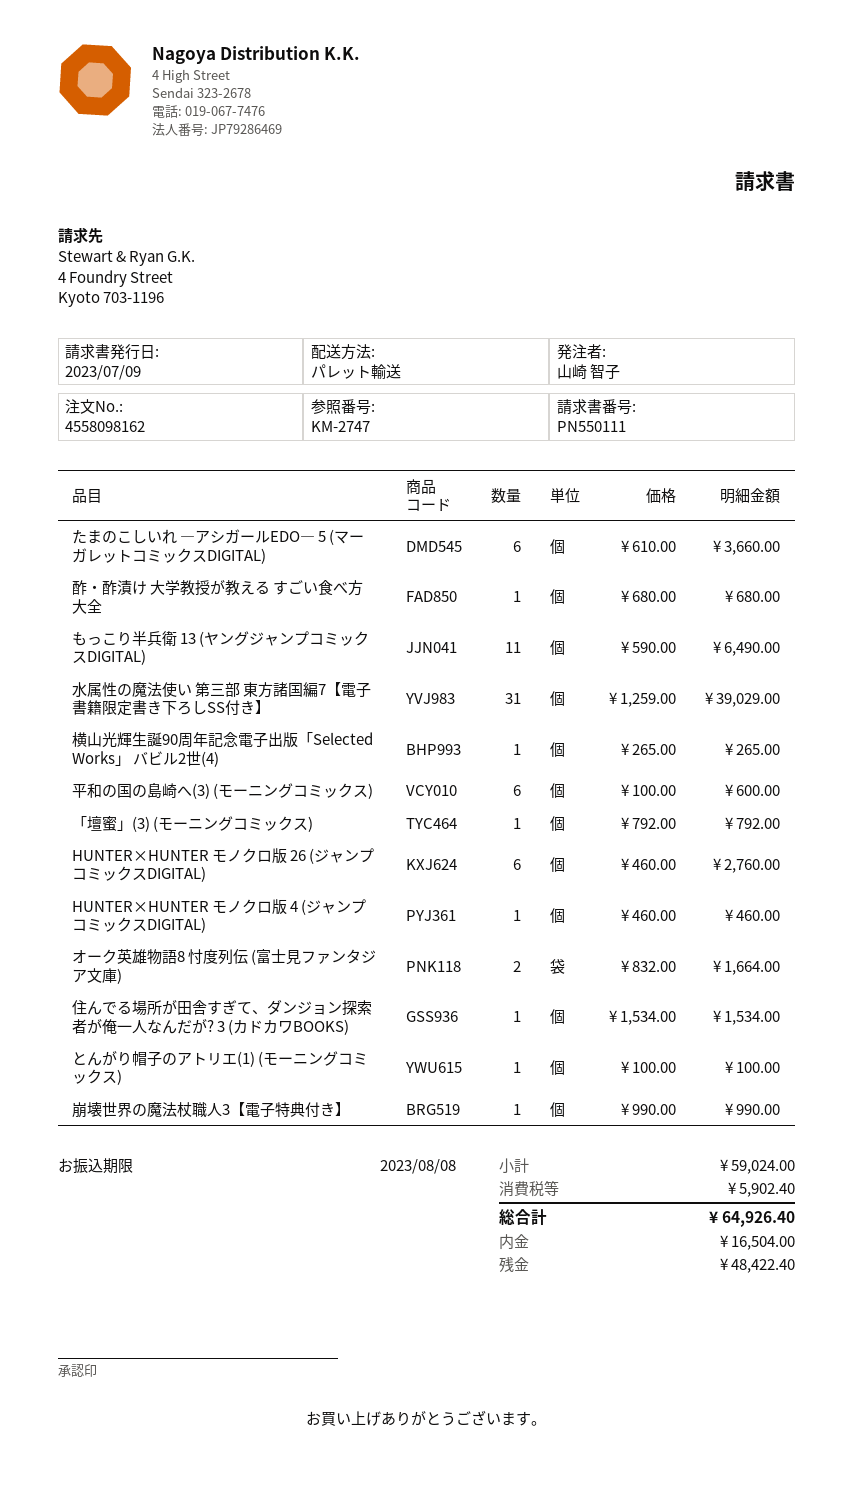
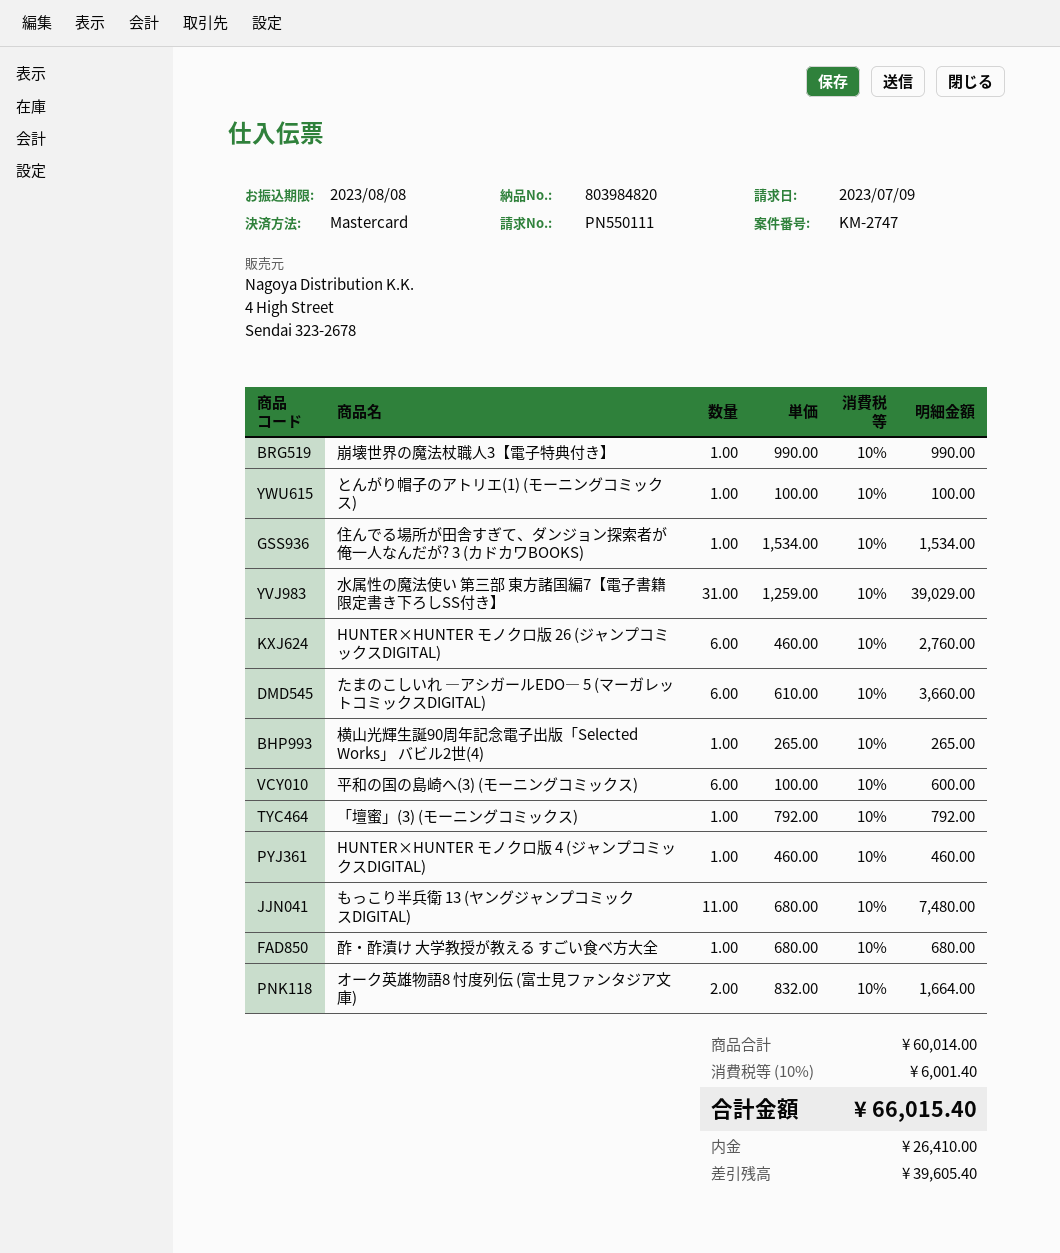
もっこり半兵衛 13 (ヤングジャンプコミックスDIGITAL): 11 x 590.00 = 6490.00 -> 11 x 680.00 = 7480.00
subtotal: 59024.00 -> 60014.00
tax: 5902.40 -> 6001.40
total: 64926.40 -> 66015.40
deposit: 16504.00 -> 26410.00
balance: 48422.40 -> 39605.40

